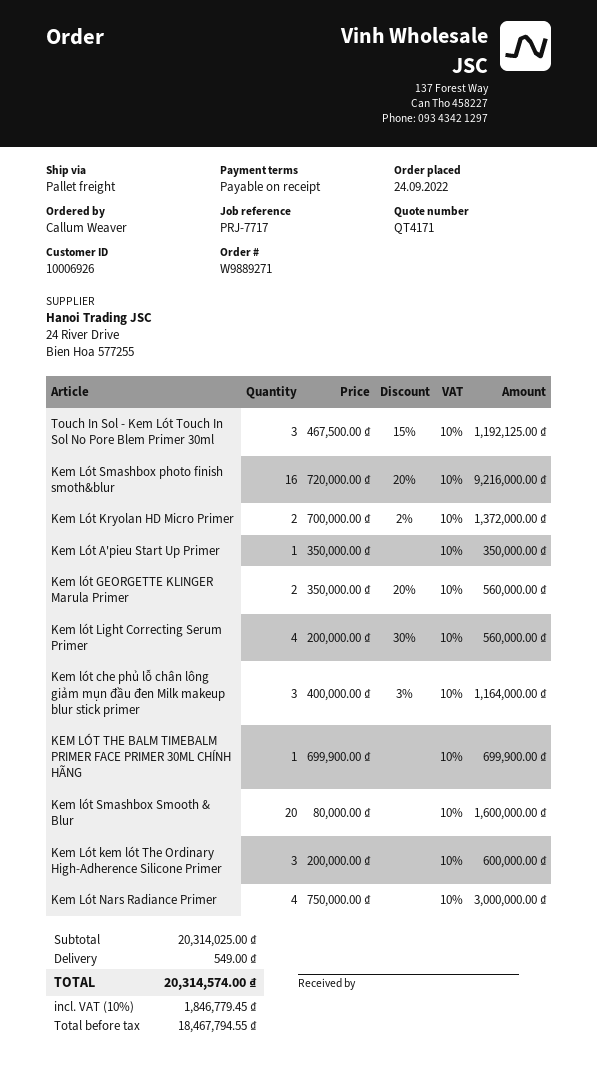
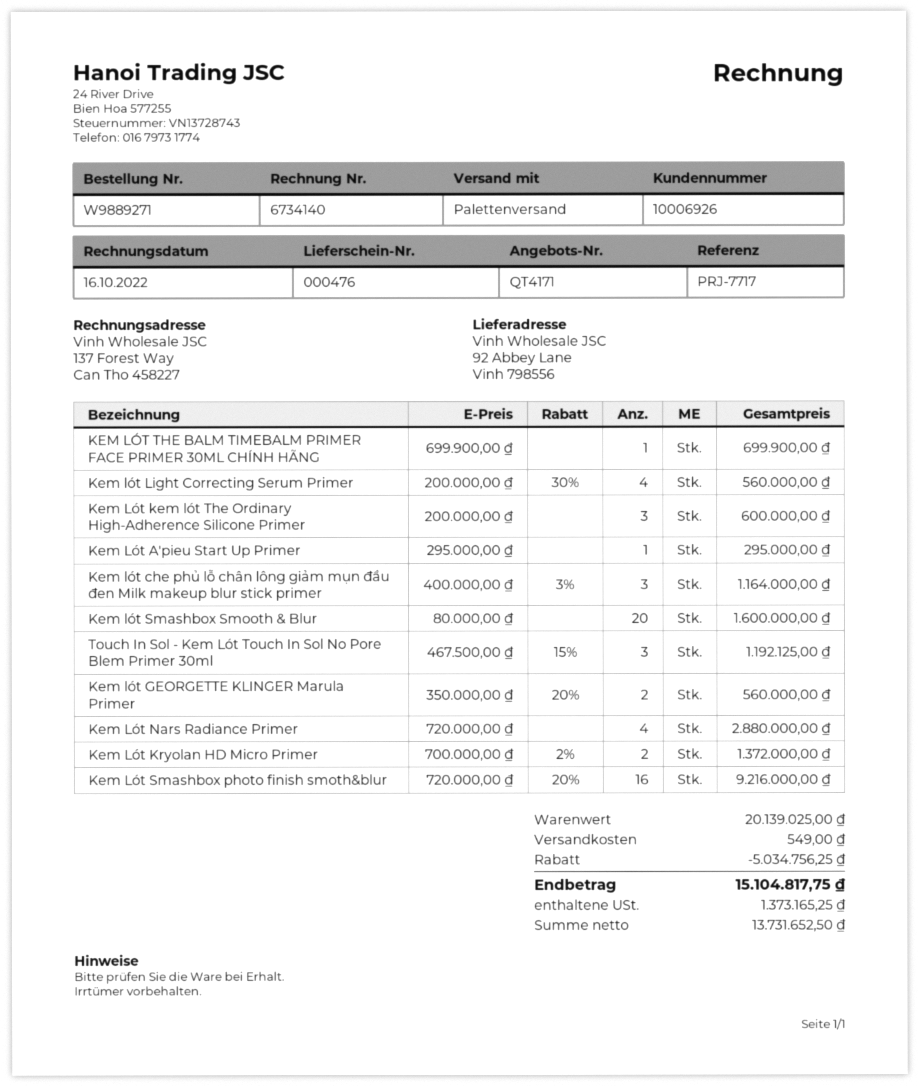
Kem Lót A'pieu Start Up Primer: 1 x 350000.00 = 350000.00 -> 1 x 295000.00 = 295000.00
Kem Lót Nars Radiance Primer: 4 x 750000.00 = 3000000.00 -> 4 x 720000.00 = 2880000.00
subtotal: 20314025.00 -> 20139025.00
discount: none -> 5034756.25
net: 18467794.55 -> 13731652.50
tax: 1846779.45 -> 1373165.25
total: 20314574.00 -> 15104817.75

